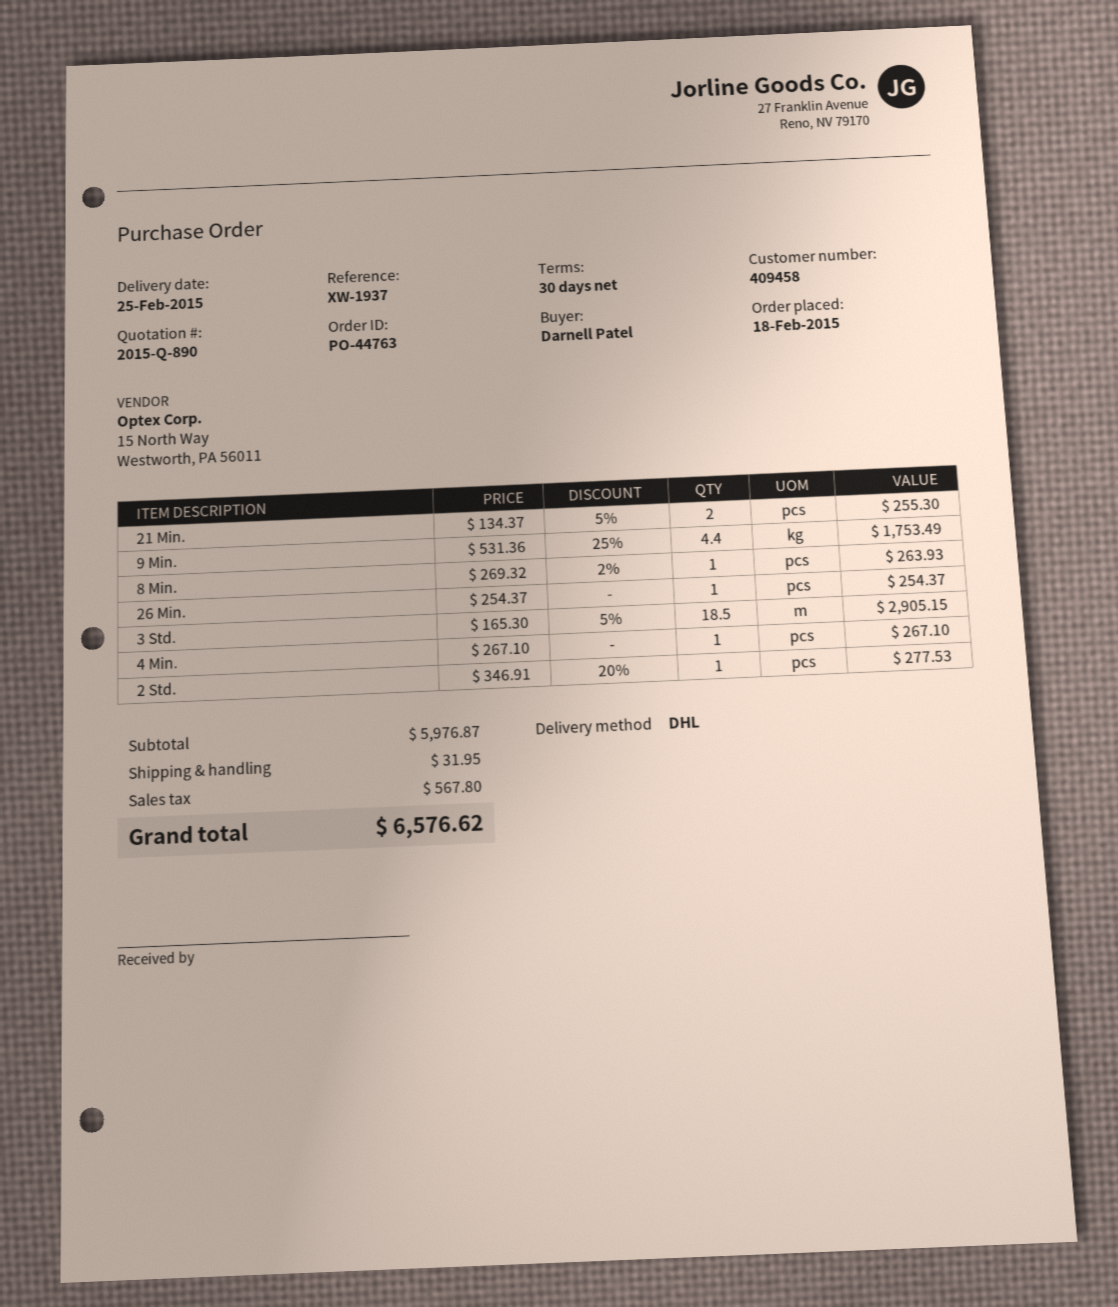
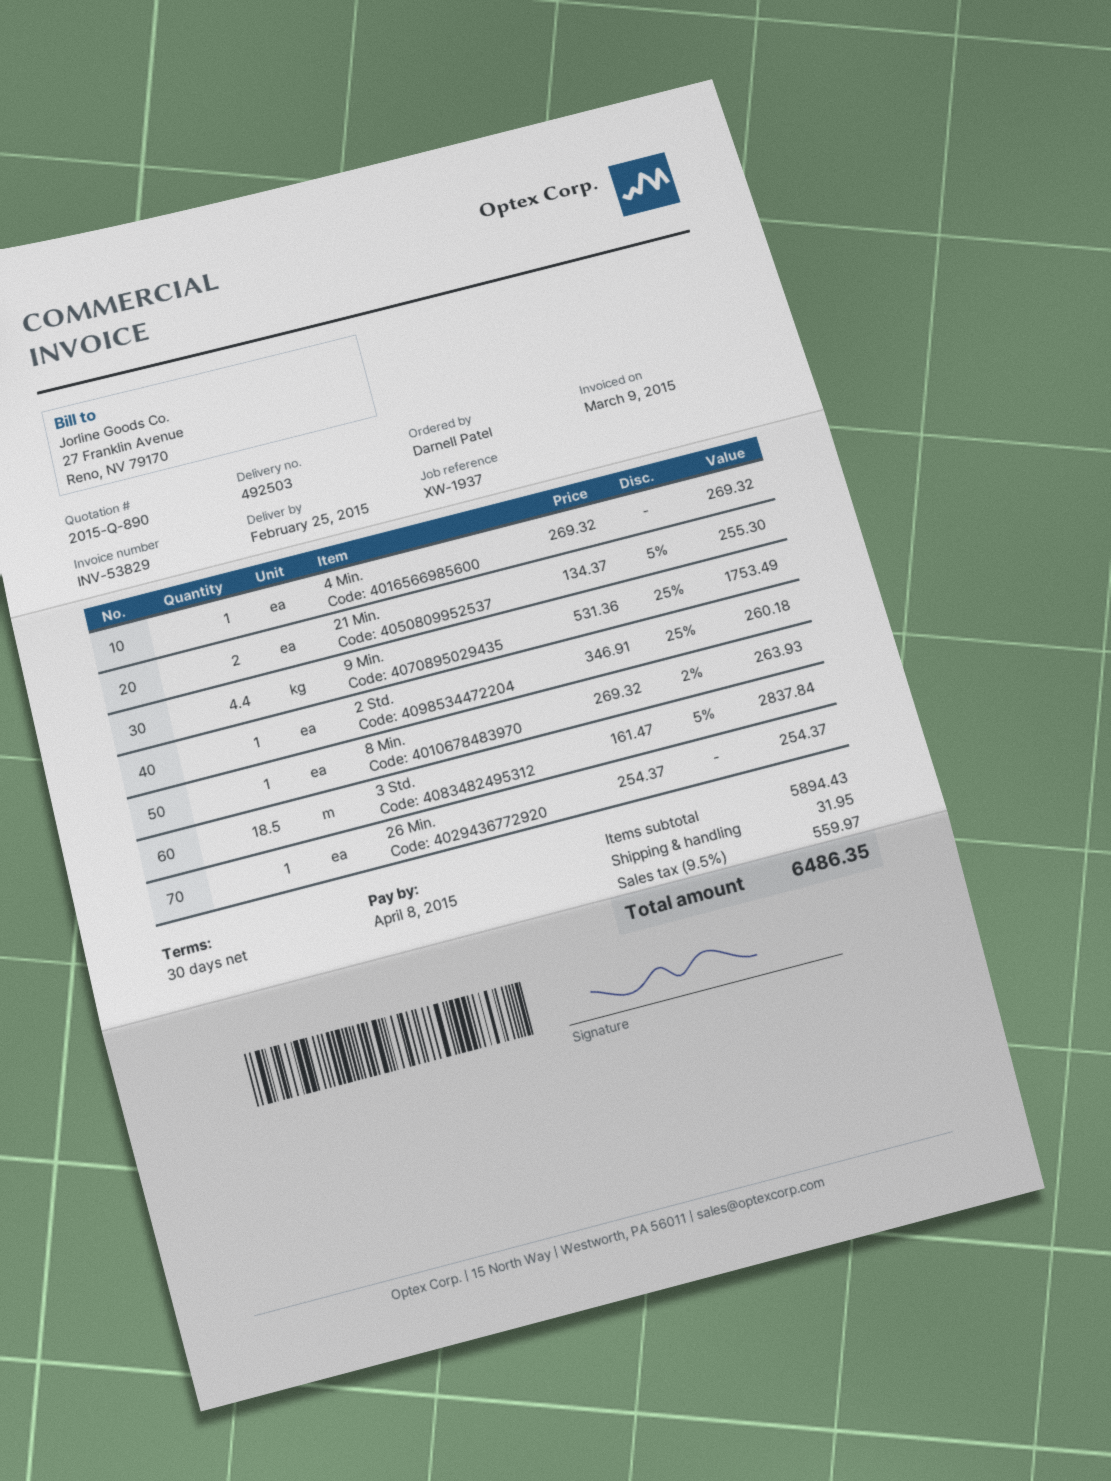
3 Std.: 18.5 x 165.30 - 5% = 2905.15 -> 18.5 x 161.47 - 5% = 2837.84
4 Min.: 1 x 267.10 = 267.10 -> 1 x 269.32 = 269.32
2 Std.: 1 x 346.91 - 20% = 277.53 -> 1 x 346.91 - 25% = 260.18
subtotal: 5976.87 -> 5894.43
tax: 567.80 -> 559.97
total: 6576.62 -> 6486.35

